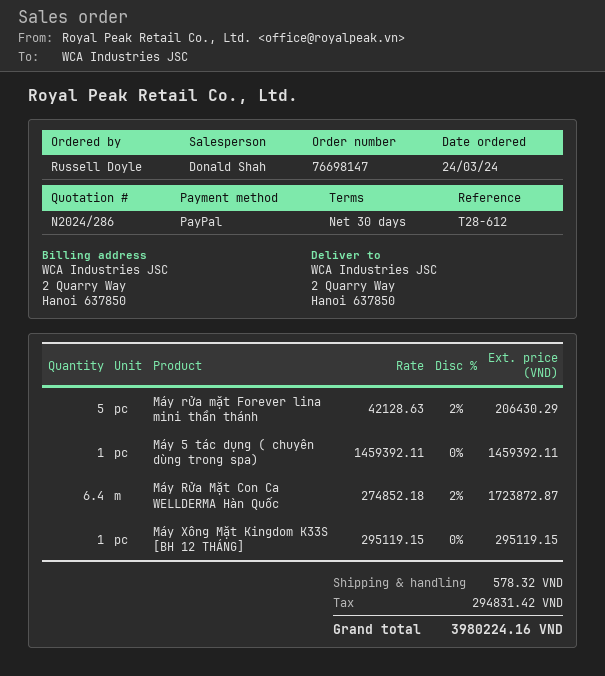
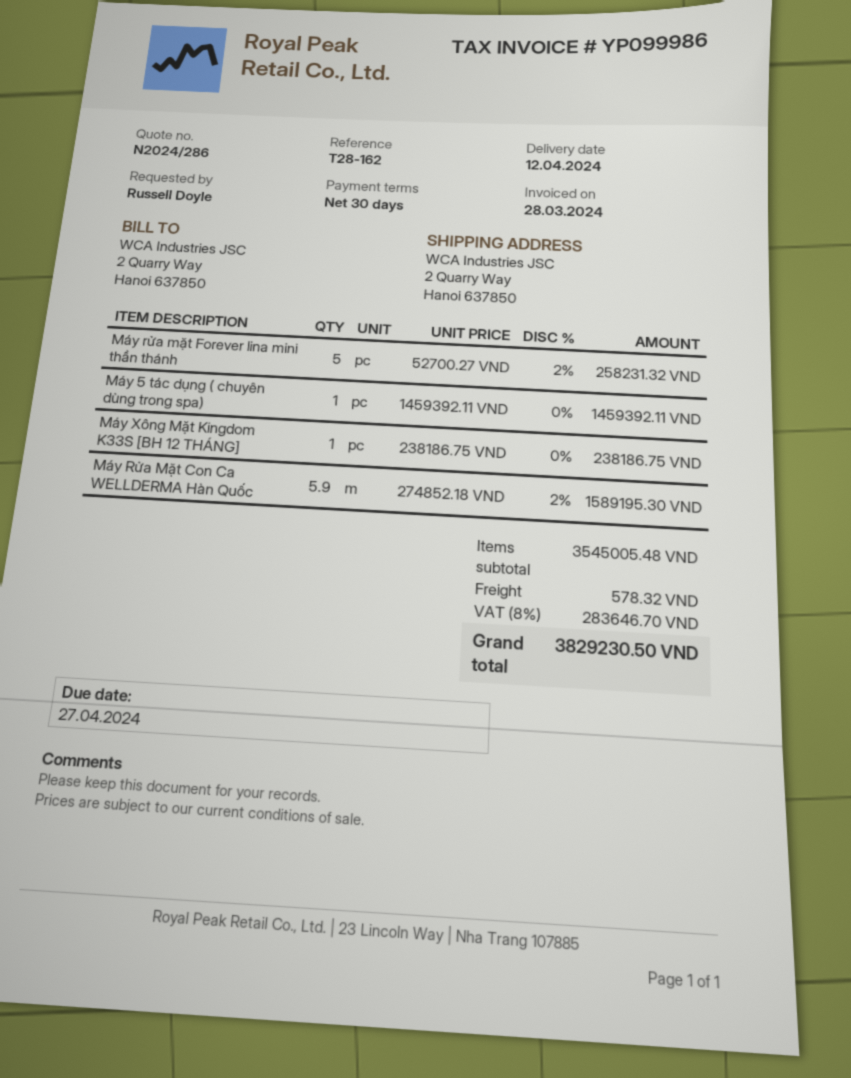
reference: T28-612 -> T28-162
Máy rửa mặt Forever lina mini thần thánh: 5 x 42128.63 - 2% = 206430.29 -> 5 x 52700.27 - 2% = 258231.32
Máy Rửa Mặt Con Ca WELLDERMA Hàn Quốc: 6.4 x 274852.18 - 2% = 1723872.87 -> 5.9 x 274852.18 - 2% = 1589195.30
Máy Xông Mặt Kingdom K33S [BH 12 THÁNG]: 1 x 295119.15 = 295119.15 -> 1 x 238186.75 = 238186.75
tax: 294831.42 -> 283646.70
total: 3980224.16 -> 3829230.50

